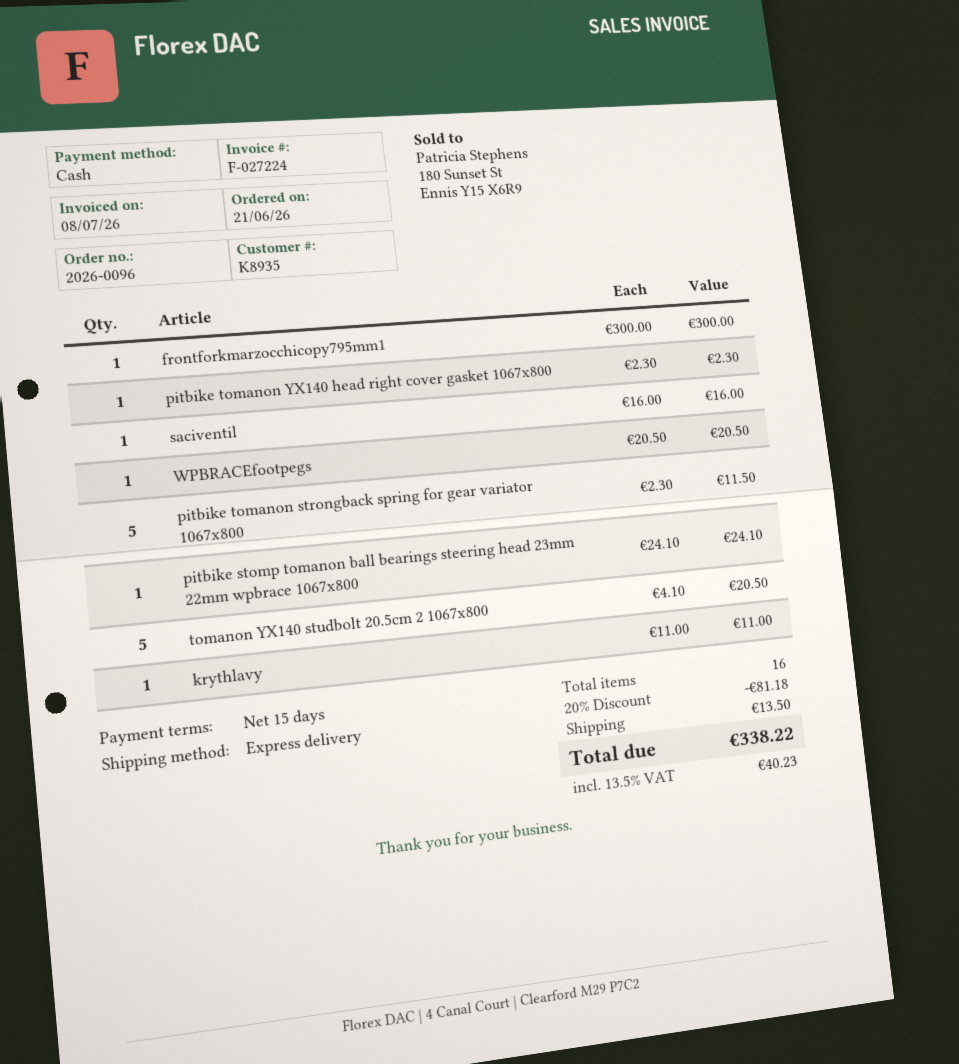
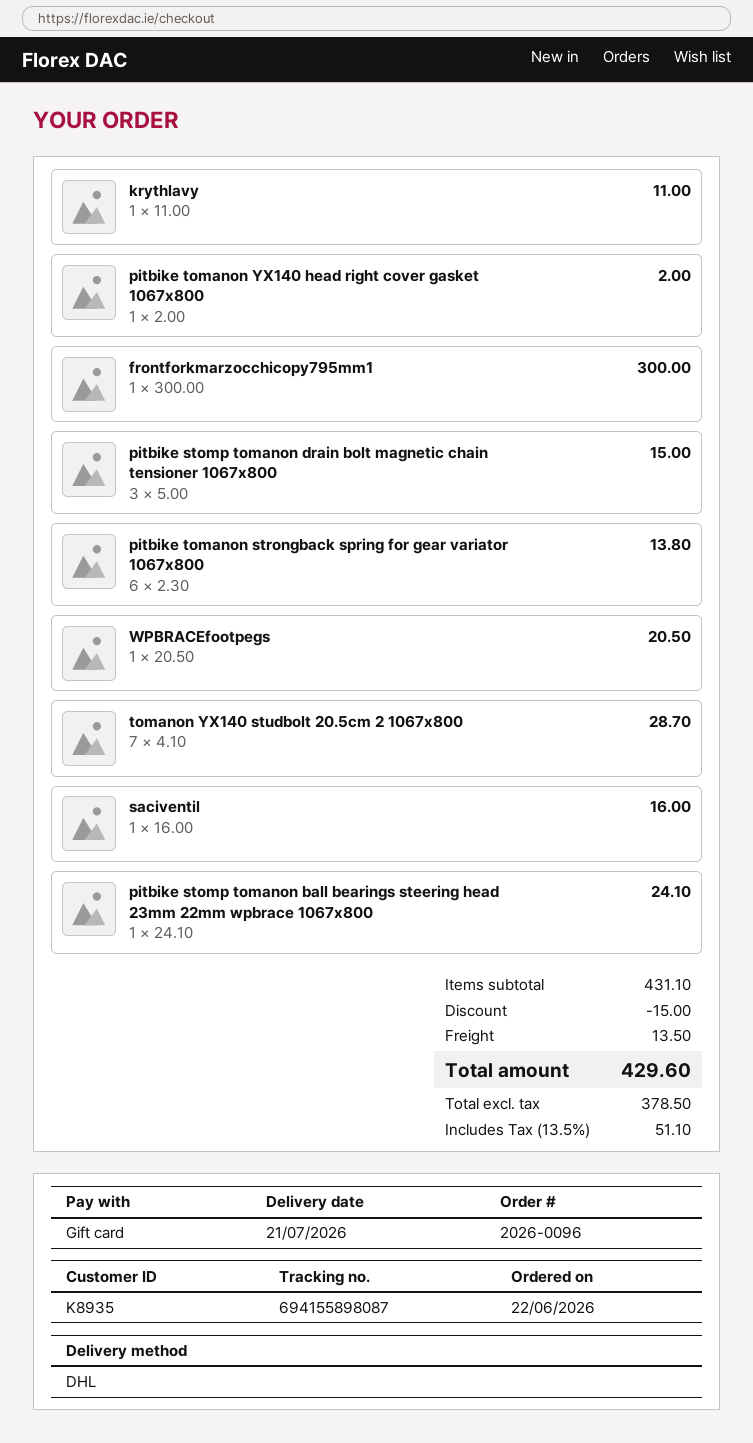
order date: 2026-06-21 -> 2026-06-22
payment method: cash -> gift card
shipping method: express -> DHL
pitbike tomanon YX140 head right cover gasket 1067x800: 1 x 2.30 = 2.30 -> 1 x 2.00 = 2.00
pitbike tomanon strongback spring for gear variator 1067x800: 5 x 2.30 = 11.50 -> 6 x 2.30 = 13.80
tomanon YX140 studbolt 20.5cm 2 1067x800: 5 x 4.10 = 20.50 -> 7 x 4.10 = 28.70
pitbike stomp tomanon drain bolt magnetic chain tensioner 1067x800: none -> 3 x 5.00 = 15.00
discount: 81.18 -> 15.00
tax: 13.5% = 40.23 -> 13.5% = 51.10
total: 338.22 -> 429.60

